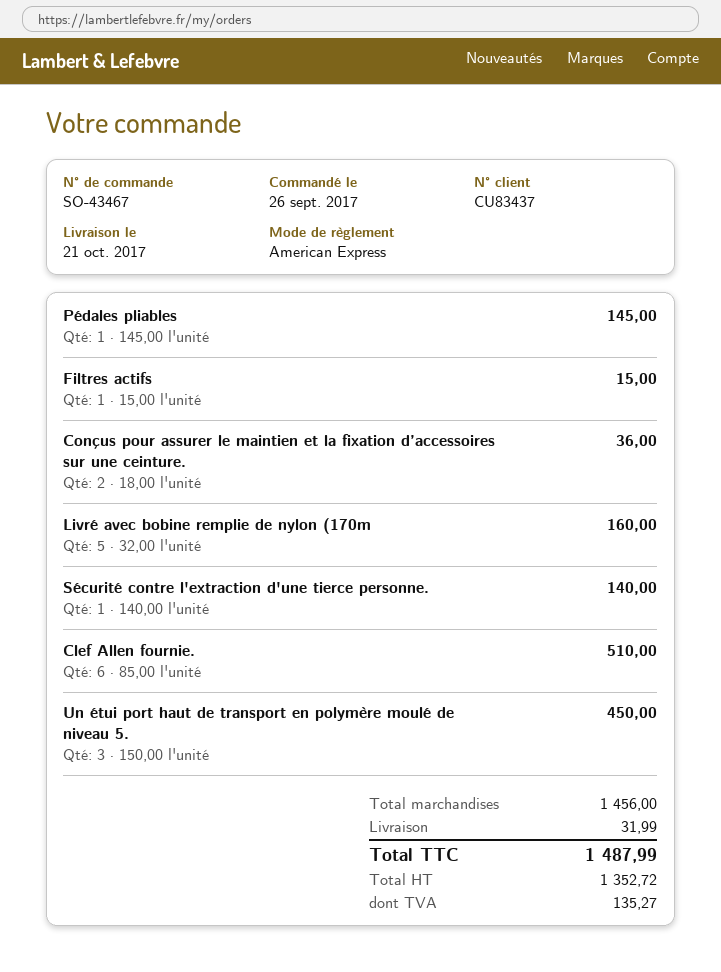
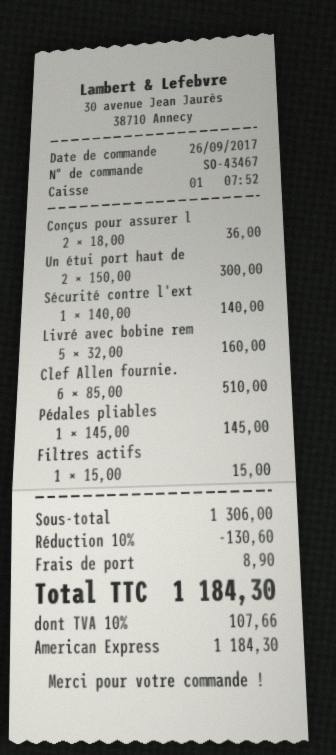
Un étui port haut de transport en polymère moulé de niveau 5.: 3 x 150.00 = 450.00 -> 2 x 150.00 = 300.00
subtotal: 1456.00 -> 1306.00
discount: none -> 10% = 130.60
shipping: 31.99 -> 8.90
tax: 135.27 -> 107.66
total: 1487.99 -> 1184.30

